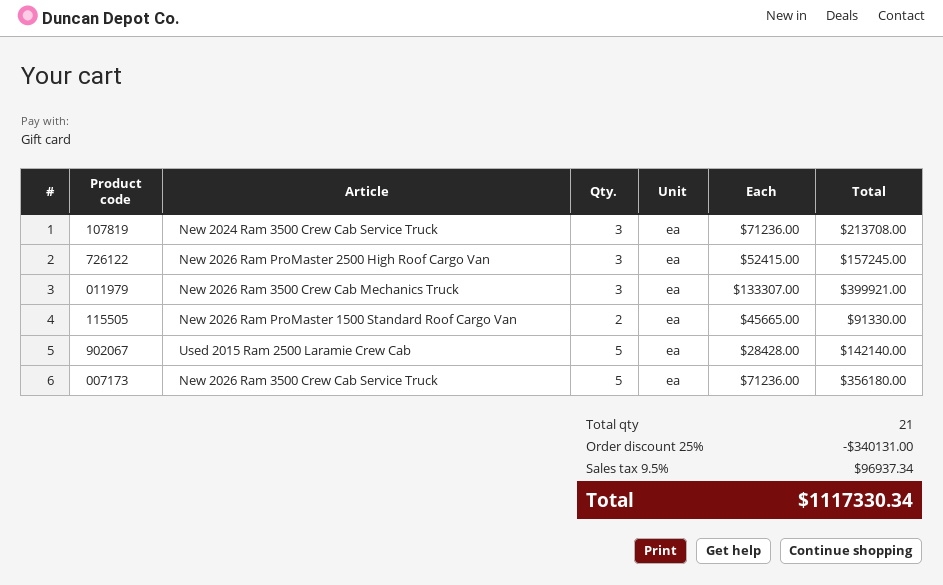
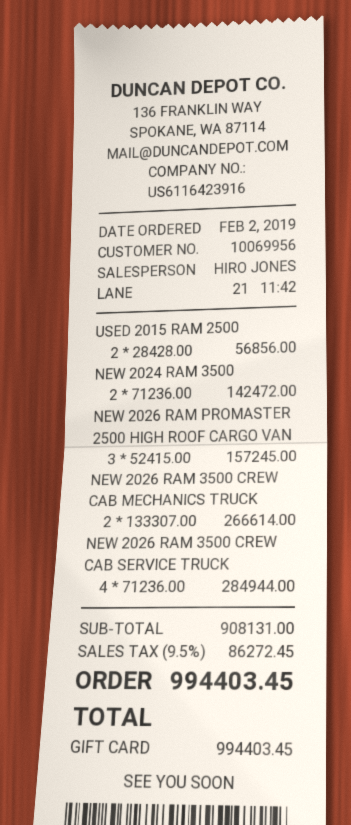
New 2024 Ram 3500 Crew Cab Service Truck: 3 x 71236.00 = 213708.00 -> 2 x 71236.00 = 142472.00
New 2026 Ram 3500 Crew Cab Mechanics Truck: 3 x 133307.00 = 399921.00 -> 2 x 133307.00 = 266614.00
New 2026 Ram ProMaster 1500 Standard Roof Cargo Van: 2 x 45665.00 = 91330.00 -> none
Used 2015 Ram 2500 Laramie Crew Cab: 5 x 28428.00 = 142140.00 -> 2 x 28428.00 = 56856.00
New 2026 Ram 3500 Crew Cab Service Truck: 5 x 71236.00 = 356180.00 -> 4 x 71236.00 = 284944.00
discount: 25% = 340131.00 -> none
tax: 9.5% = 96937.34 -> 9.5% = 86272.45
total: 1117330.34 -> 994403.45

